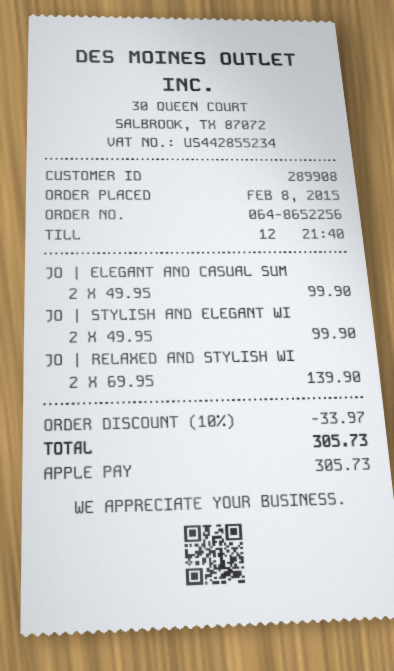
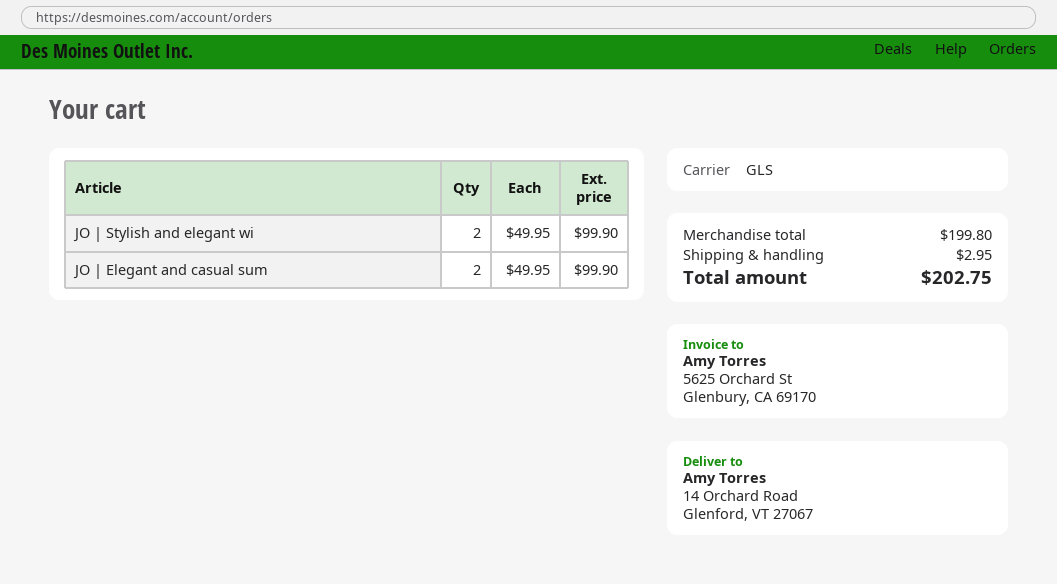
JO | RELAXED AND STYLISH WI: 2 x 69.95 = 139.90 -> none
discount: 10% = 33.97 -> none
shipping: none -> 2.95
total: 305.73 -> 202.75

